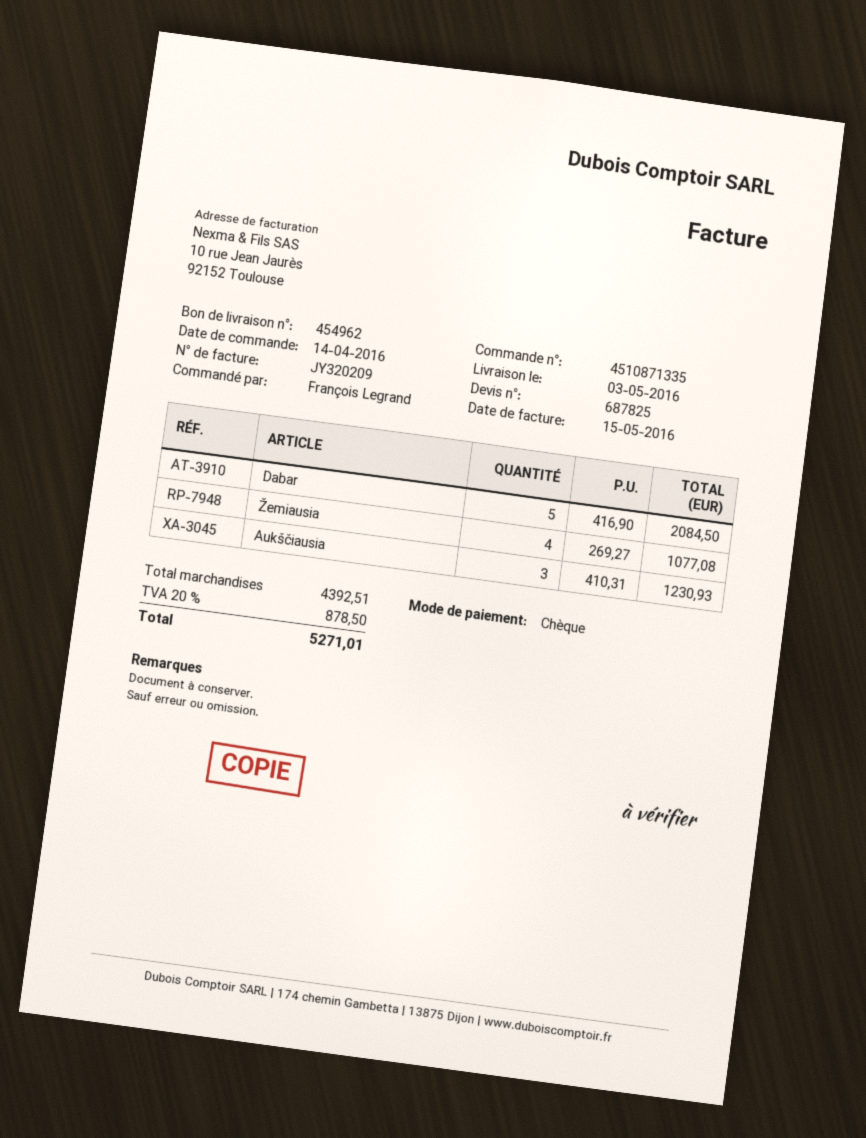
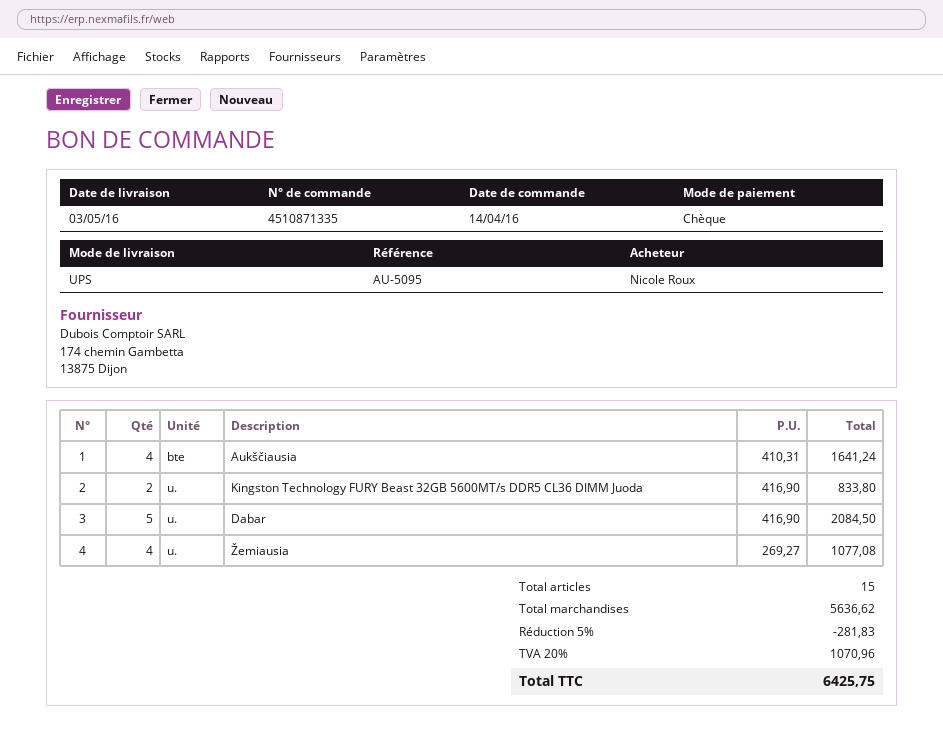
ordered by: François Legrand -> Nicole Roux
Aukščiausia: 3 x 410.31 = 1230.93 -> 4 x 410.31 = 1641.24
Kingston Technology FURY Beast 32GB 5600MT/s DDR5 CL36 DIMM Juoda: none -> 2 x 416.90 = 833.80
subtotal: 4392.51 -> 5636.62
discount: none -> 5% = 281.83
tax: 20% = 878.50 -> 20% = 1070.96
total: 5271.01 -> 6425.75

